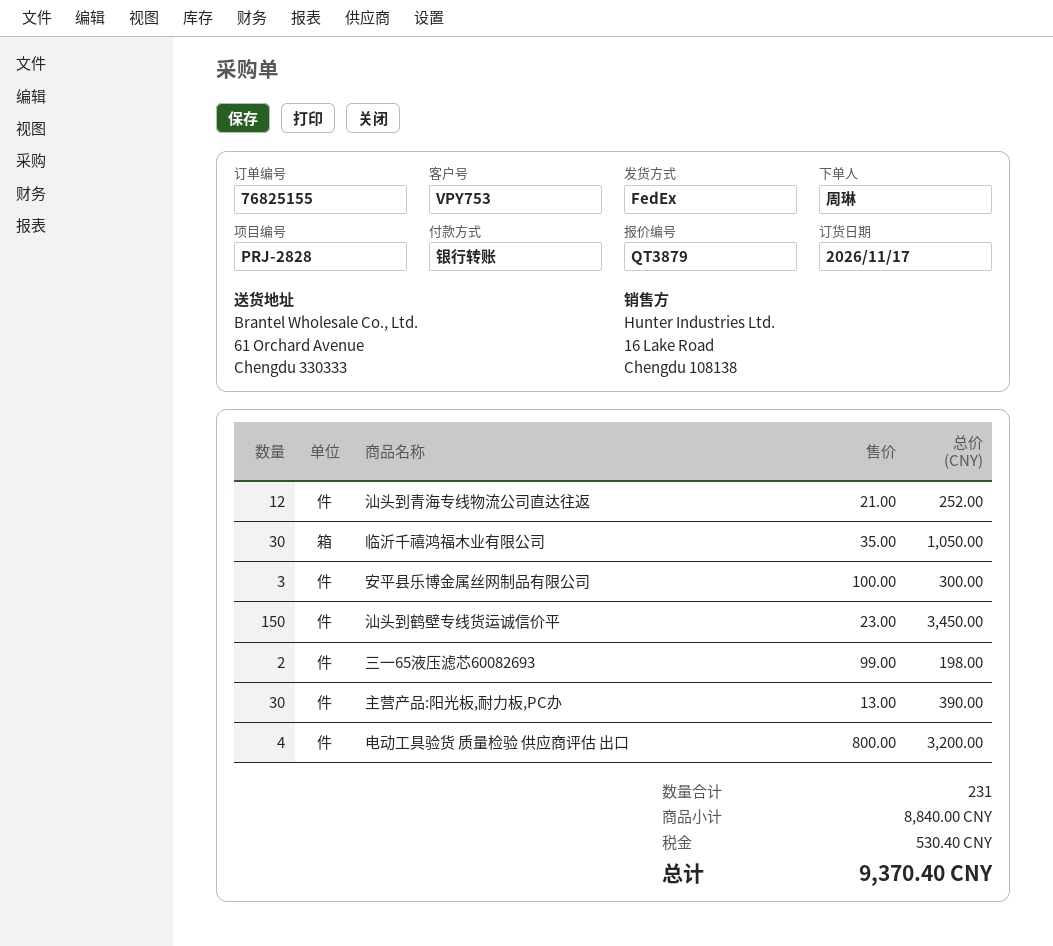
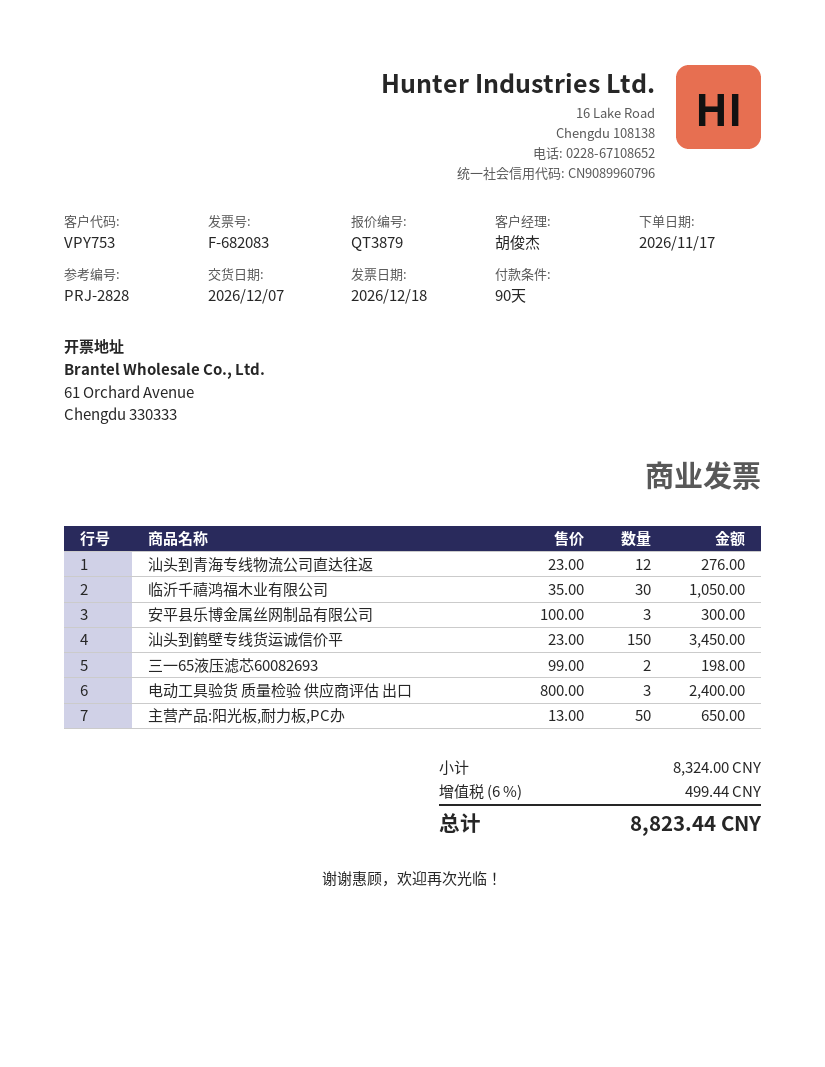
汕头到青海专线物流公司直达往返: 12 x 21.00 = 252.00 -> 12 x 23.00 = 276.00
主营产品:阳光板,耐力板,PC办: 30 x 13.00 = 390.00 -> 50 x 13.00 = 650.00
电动工具验货 质量检验 供应商评估 出口: 4 x 800.00 = 3200.00 -> 3 x 800.00 = 2400.00
subtotal: 8840.00 -> 8324.00
tax: 530.40 -> 499.44
total: 9370.40 -> 8823.44

